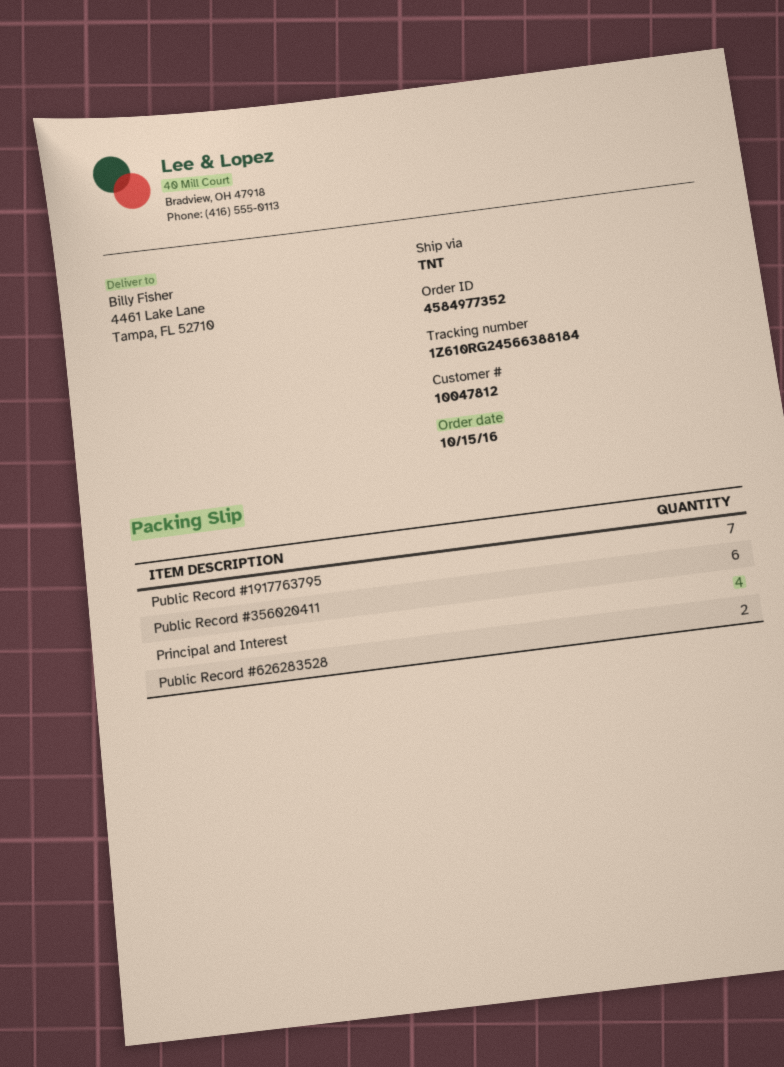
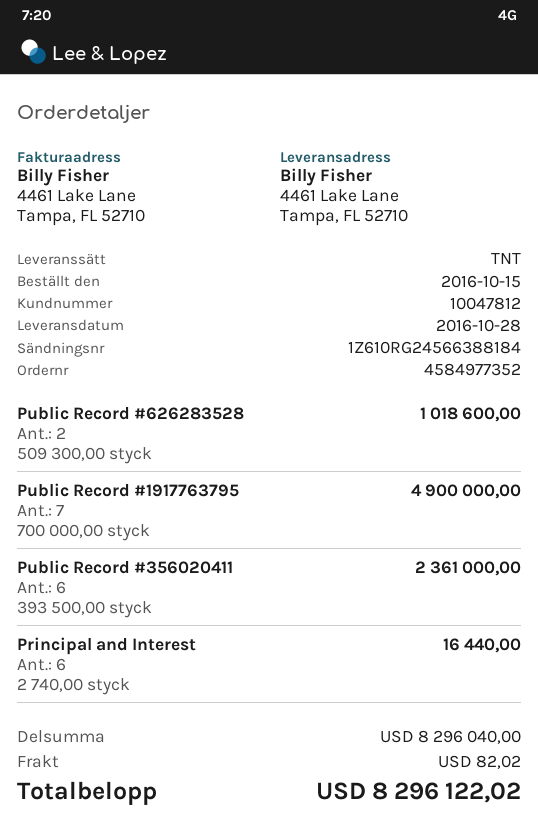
Principal and Interest: 4 -> 6

